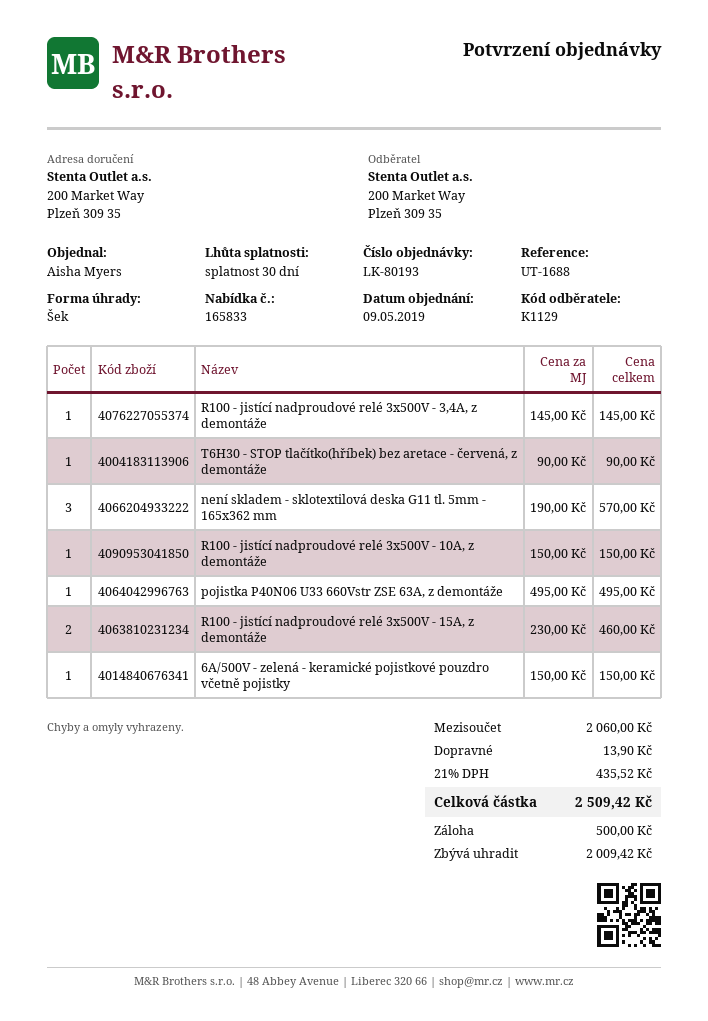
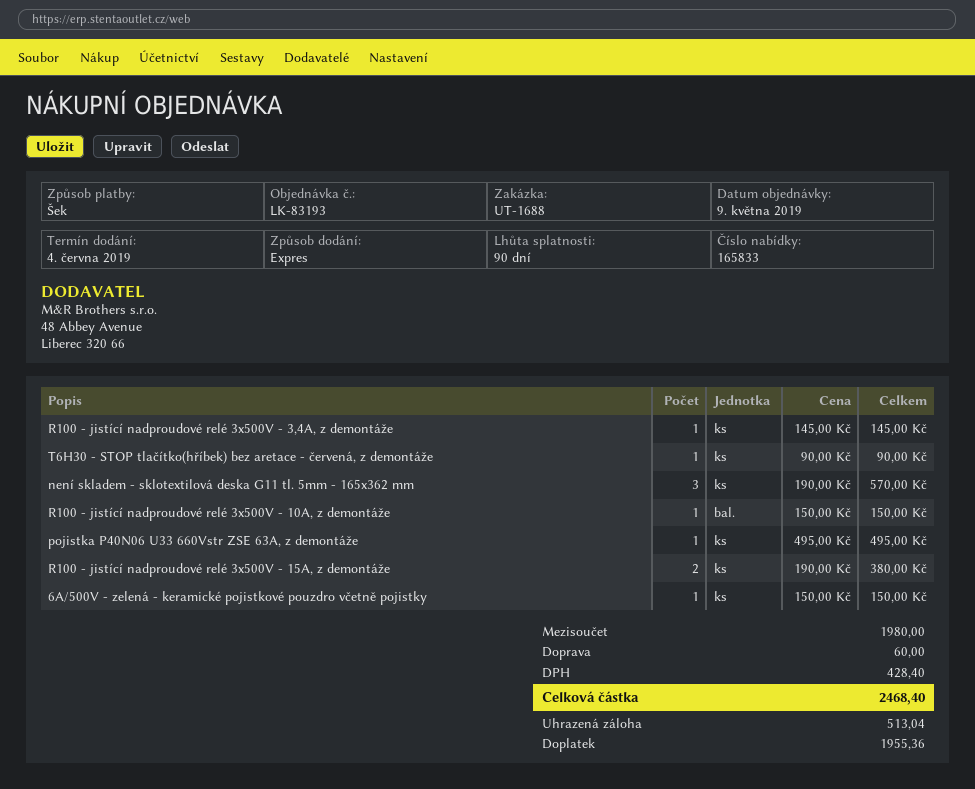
order number: LK-80193 -> LK-83193
payment terms: 30 days -> 90 days
R100 - jistící nadproudové relé 3x500V - 15A, z demontáže: 2 x 230.00 = 460.00 -> 2 x 190.00 = 380.00
subtotal: 2060.00 -> 1980.00
shipping: 13.90 -> 60.00
tax: 435.52 -> 428.40
total: 2509.42 -> 2468.40
deposit: 500.00 -> 513.04
balance: 2009.42 -> 1955.36

